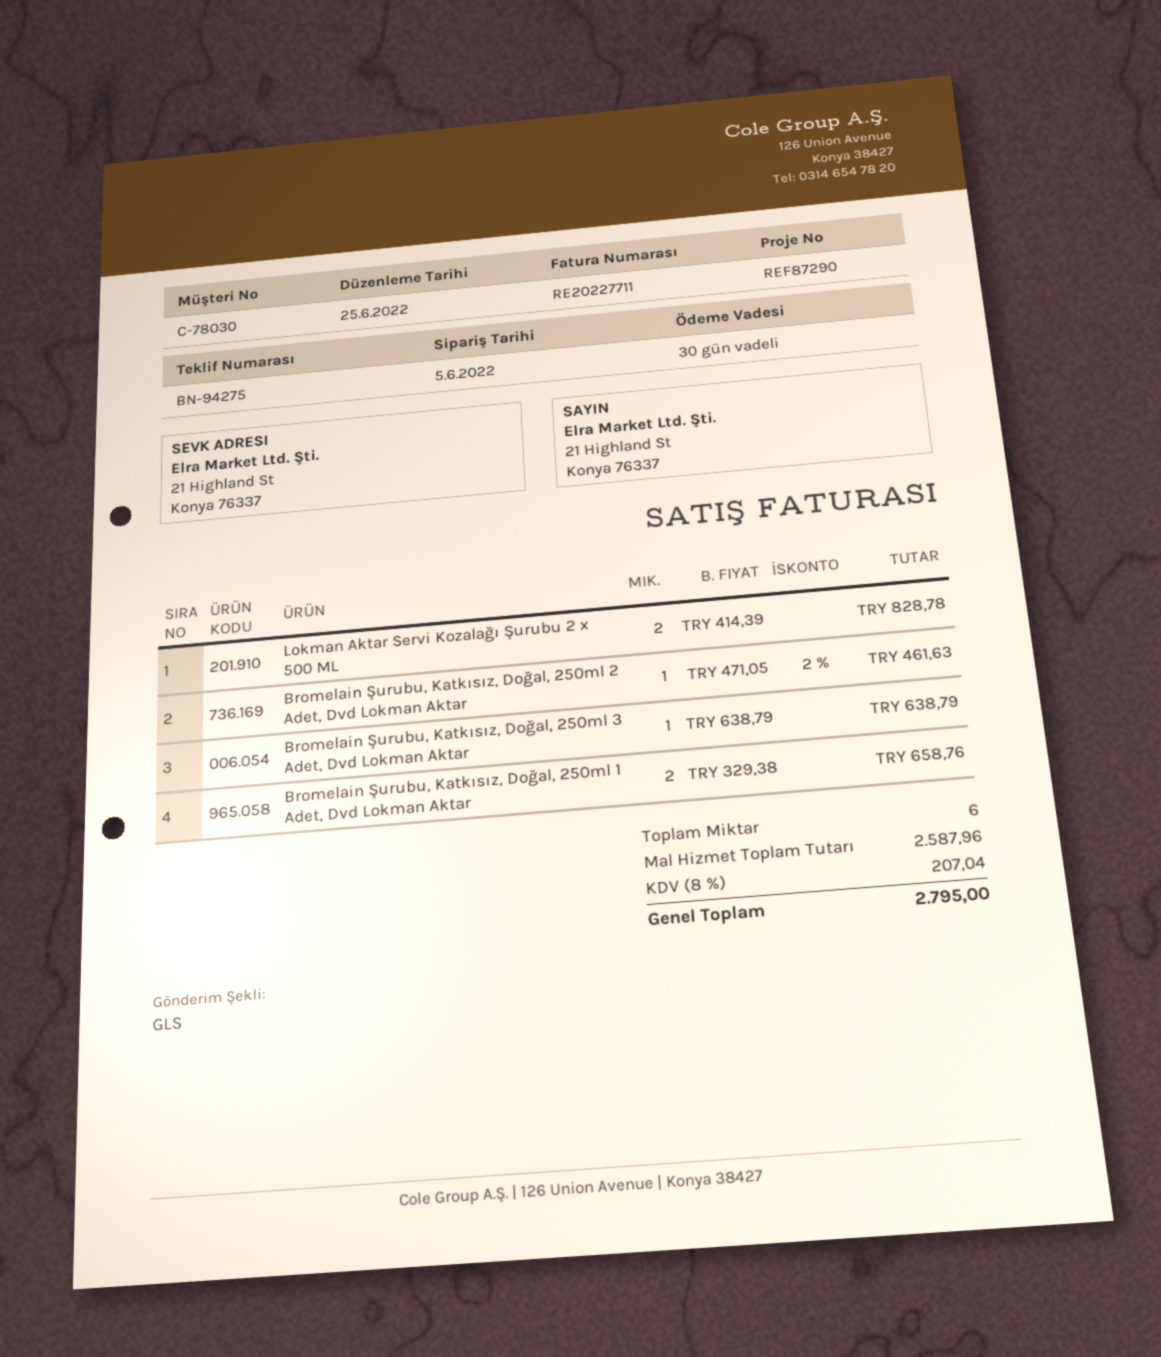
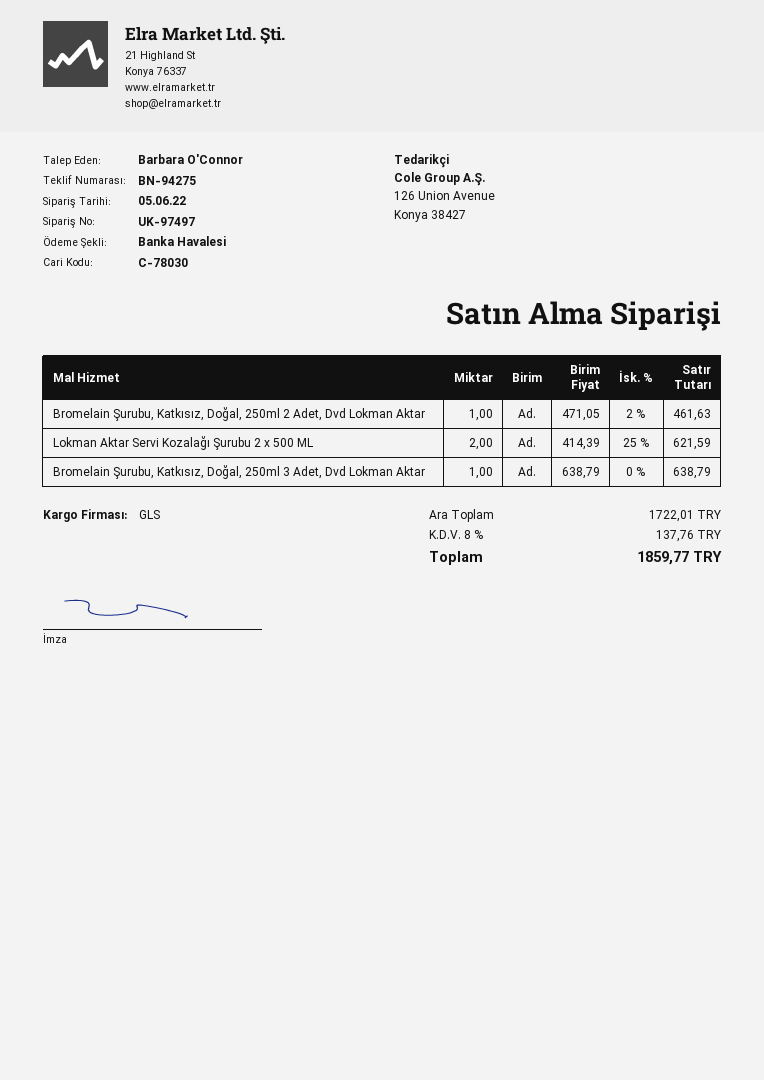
Lokman Aktar Servi Kozalağı Şurubu 2 x 500 ML: 2 x 414.39 = 828.78 -> 2 x 414.39 - 25% = 621.59
Bromelain Şurubu, Katkısız, Doğal, 250ml 1 Adet, Dvd Lokman Aktar: 2 x 329.38 = 658.76 -> none
subtotal: 2587.96 -> 1722.01
tax: 8% = 207.04 -> 8% = 137.76
total: 2795.00 -> 1859.77

